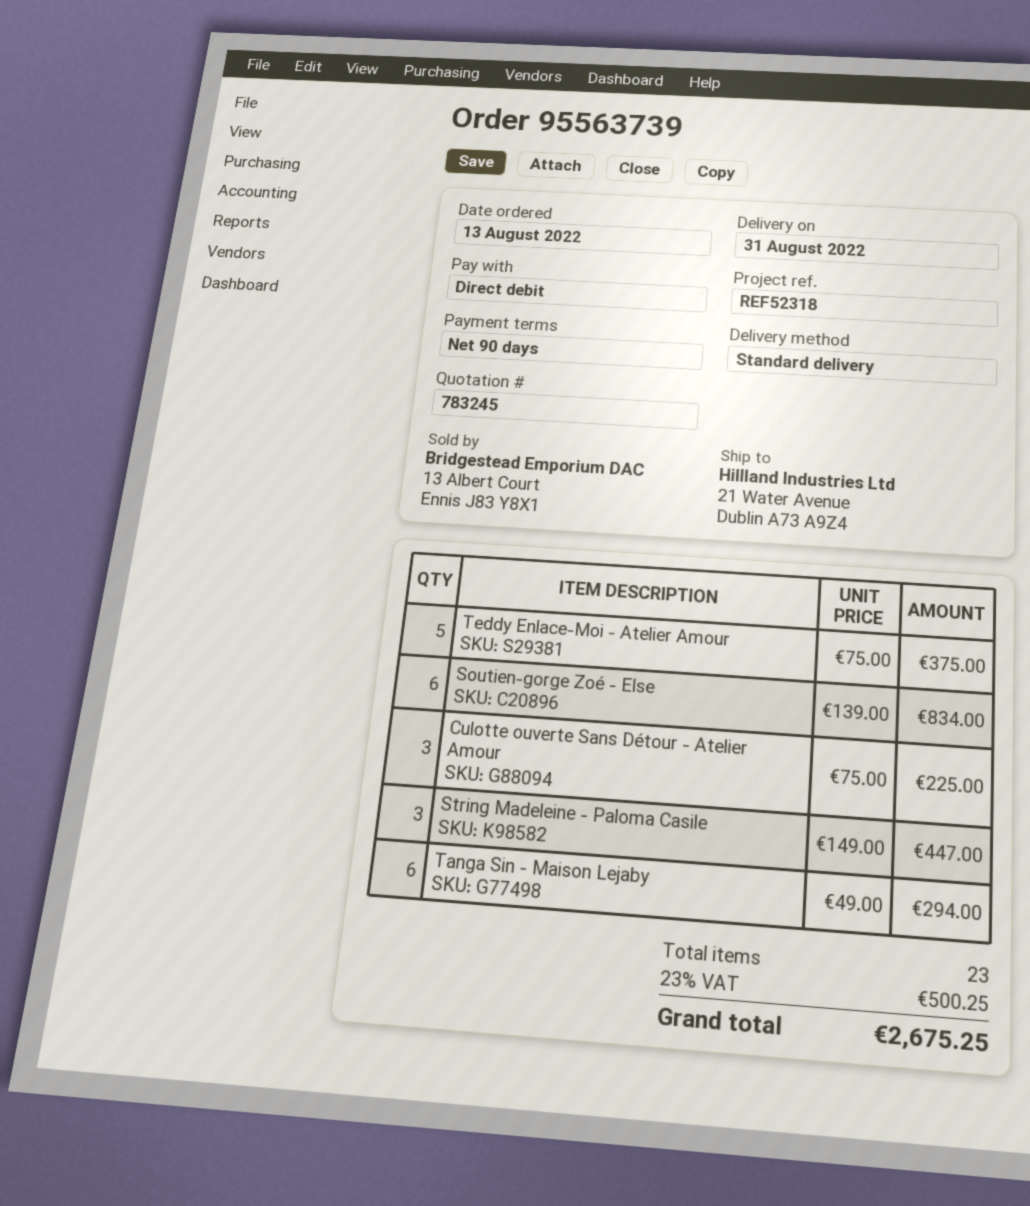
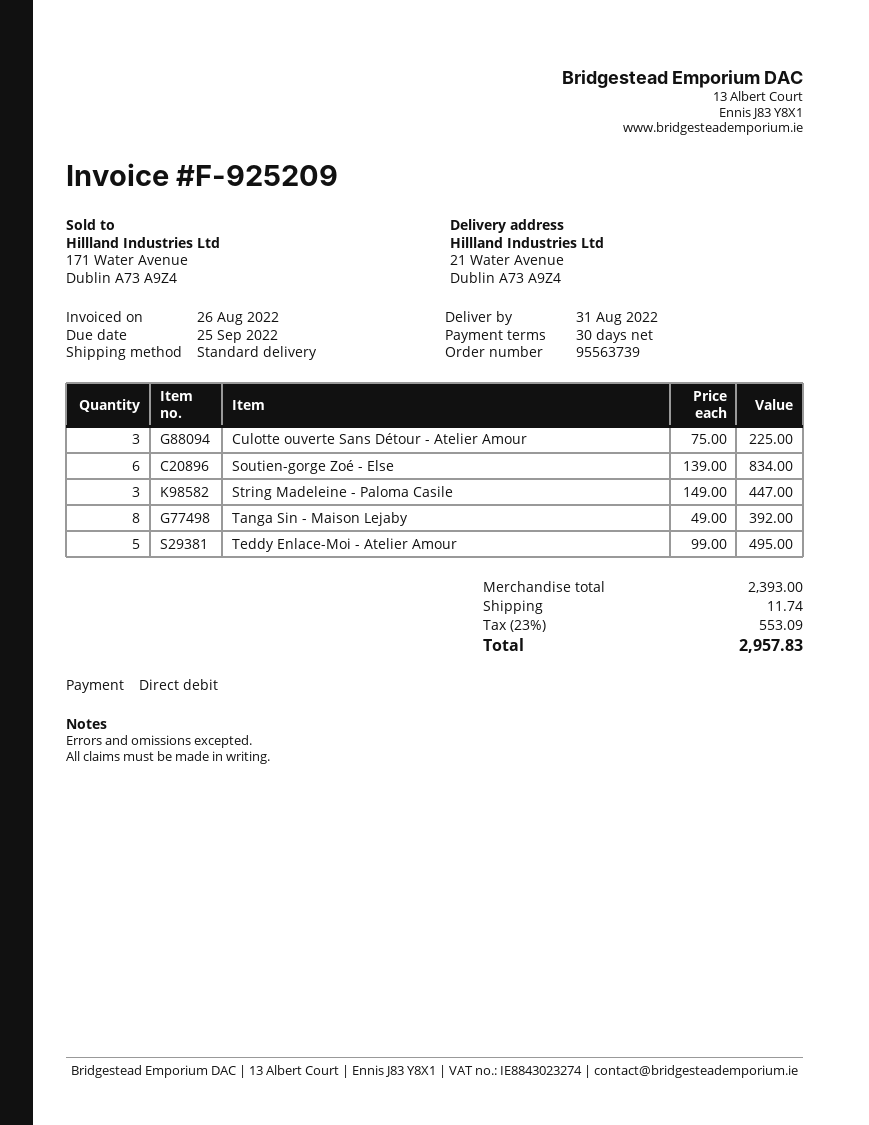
payment terms: 90 days -> 30 days
Teddy Enlace-Moi - Atelier Amour: 5 x 75.00 = 375.00 -> 5 x 99.00 = 495.00
Tanga Sin - Maison Lejaby: 6 x 49.00 = 294.00 -> 8 x 49.00 = 392.00
shipping: none -> 11.74
tax: 23% = 500.25 -> 23% = 553.09
total: 2675.25 -> 2957.83

